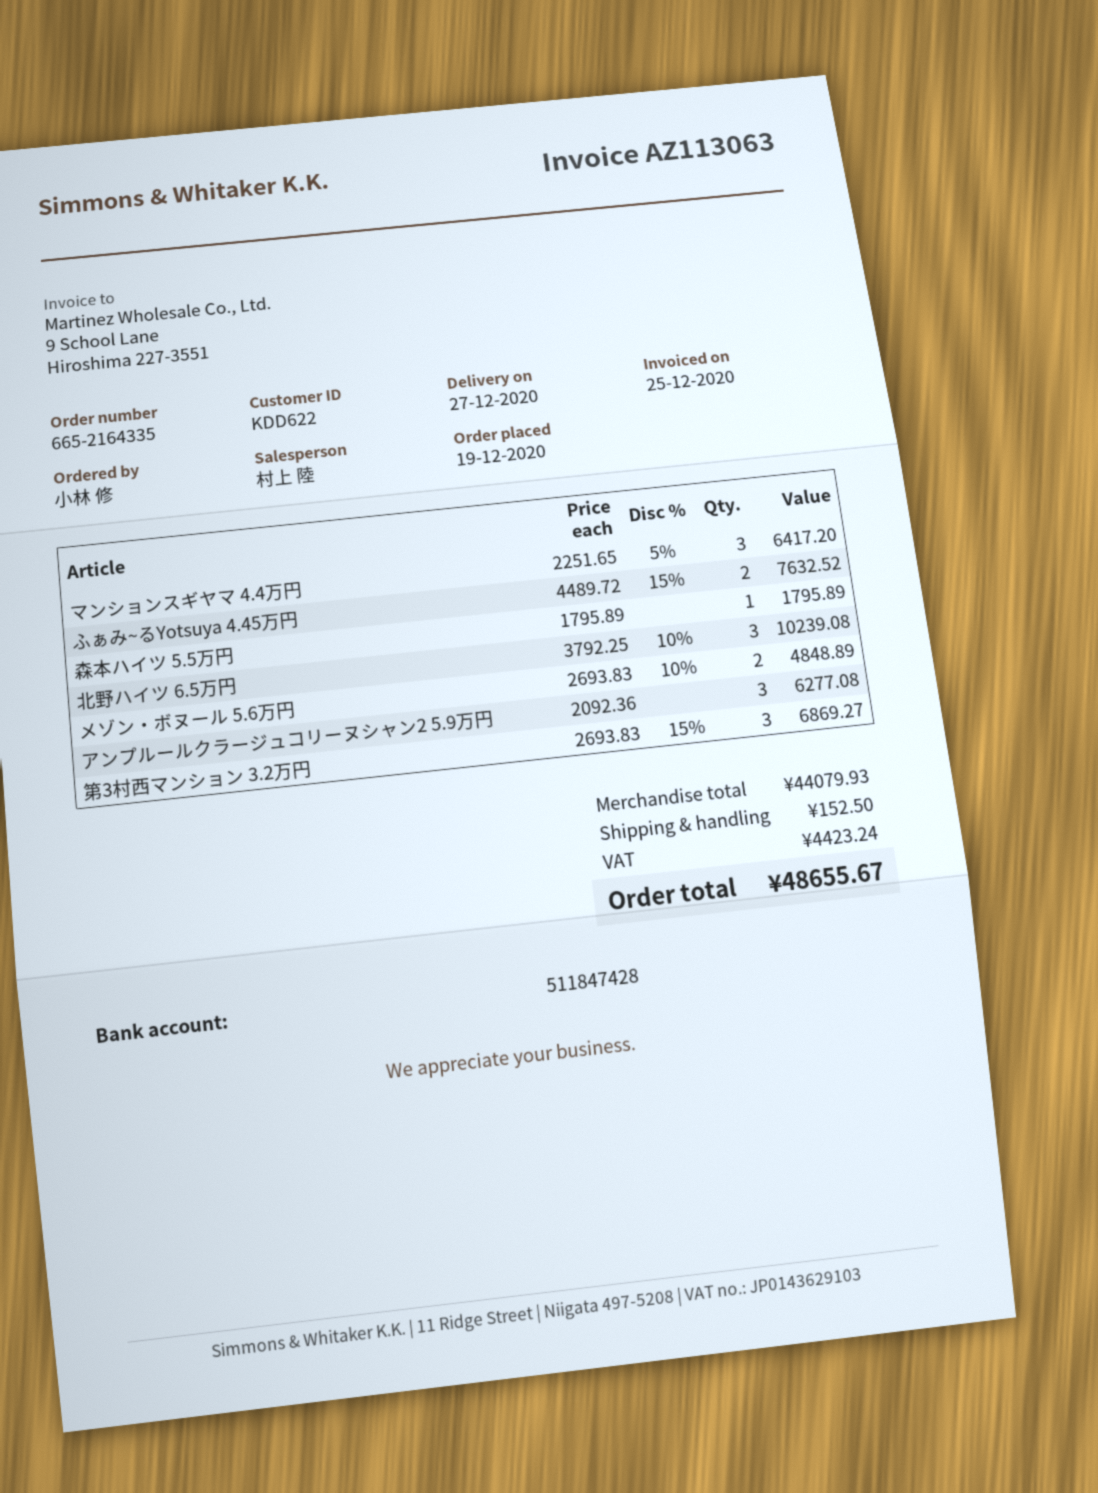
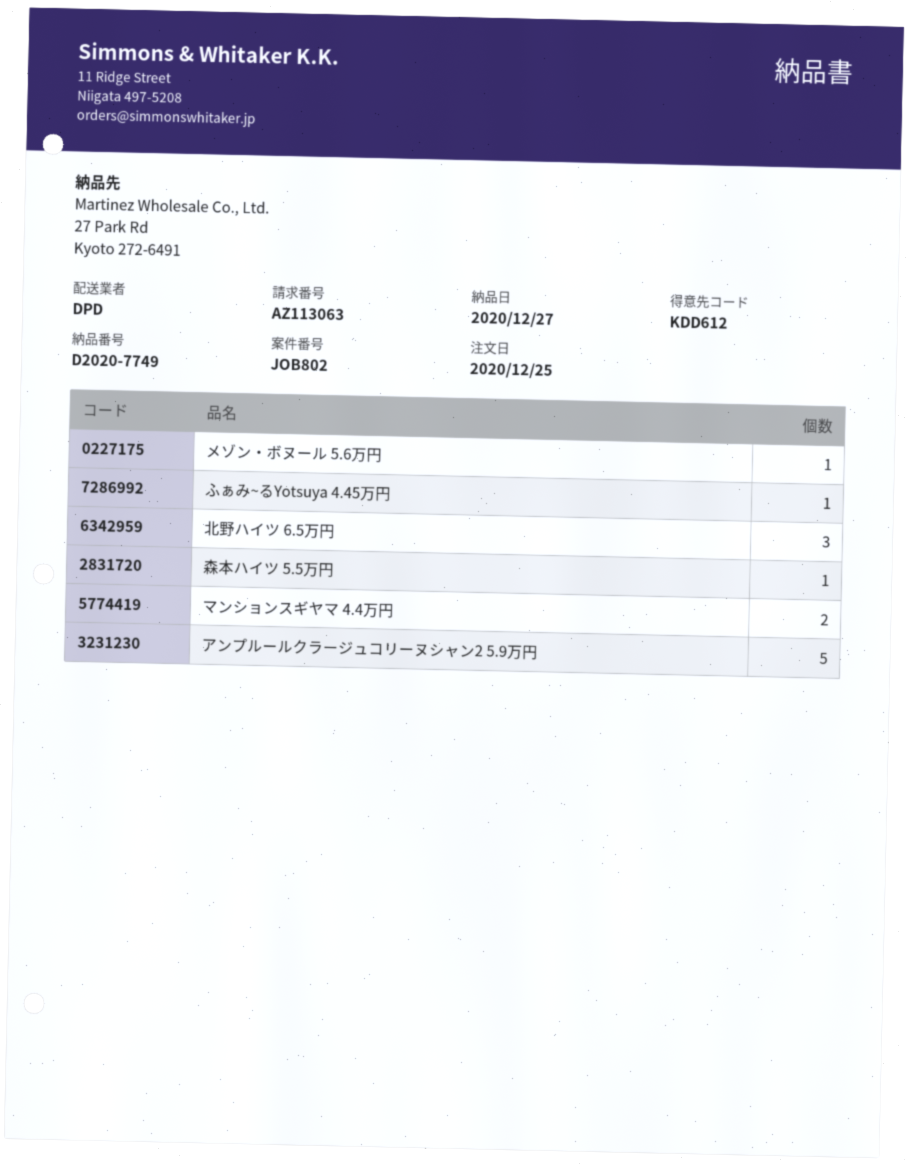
order date: 2020-12-19 -> 2020-12-25
customer number: KDD622 -> KDD612
マンションスギヤマ 4.4万円: 3 -> 2
ふぁみ~るYotsuya 4.45万円: 2 -> 1
メゾン・ボヌール 5.6万円: 2 -> 1
アンプルールクラージュコリーヌシャン2 5.9万円: 3 -> 5
第3村西マンション 3.2万円: 3 -> none

